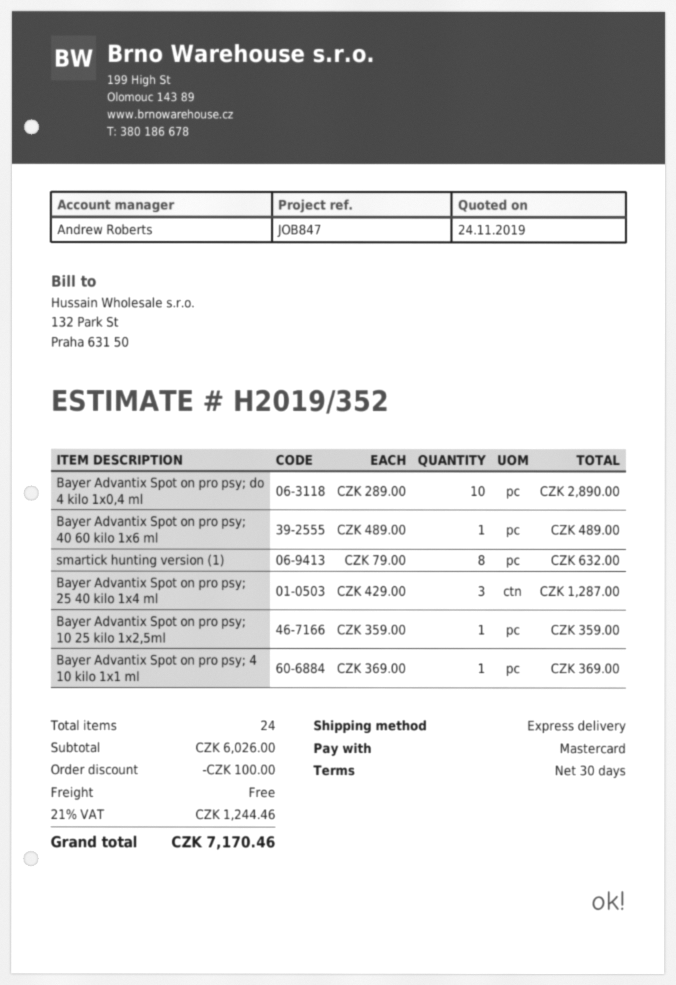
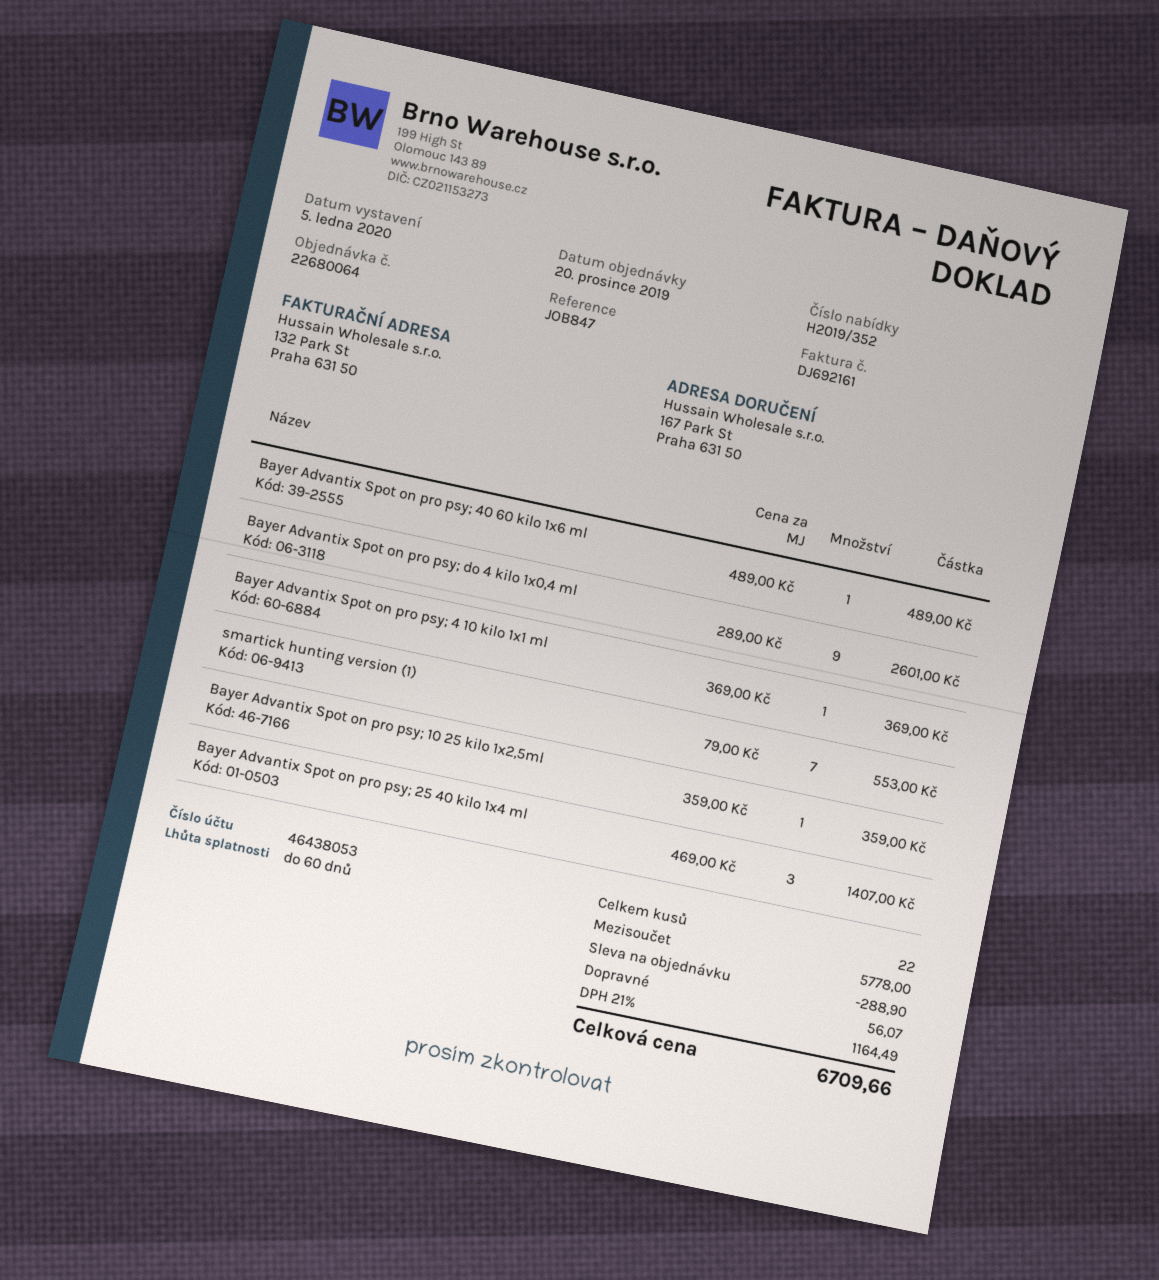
payment terms: 30 days -> 60 days
Bayer Advantix Spot on pro psy; do 4 kilo 1x0,4 ml: 10 x 289.00 = 2890.00 -> 9 x 289.00 = 2601.00
smartick hunting version (1): 8 x 79.00 = 632.00 -> 7 x 79.00 = 553.00
Bayer Advantix Spot on pro psy; 25 40 kilo 1x4 ml: 3 x 429.00 = 1287.00 -> 3 x 469.00 = 1407.00
total quantity: 24 -> 22
subtotal: 6026.00 -> 5778.00
discount: 100.00 -> 288.90
shipping: 0.00 -> 56.07
tax: 21% = 1244.46 -> 21% = 1164.49
total: 7170.46 -> 6709.66

